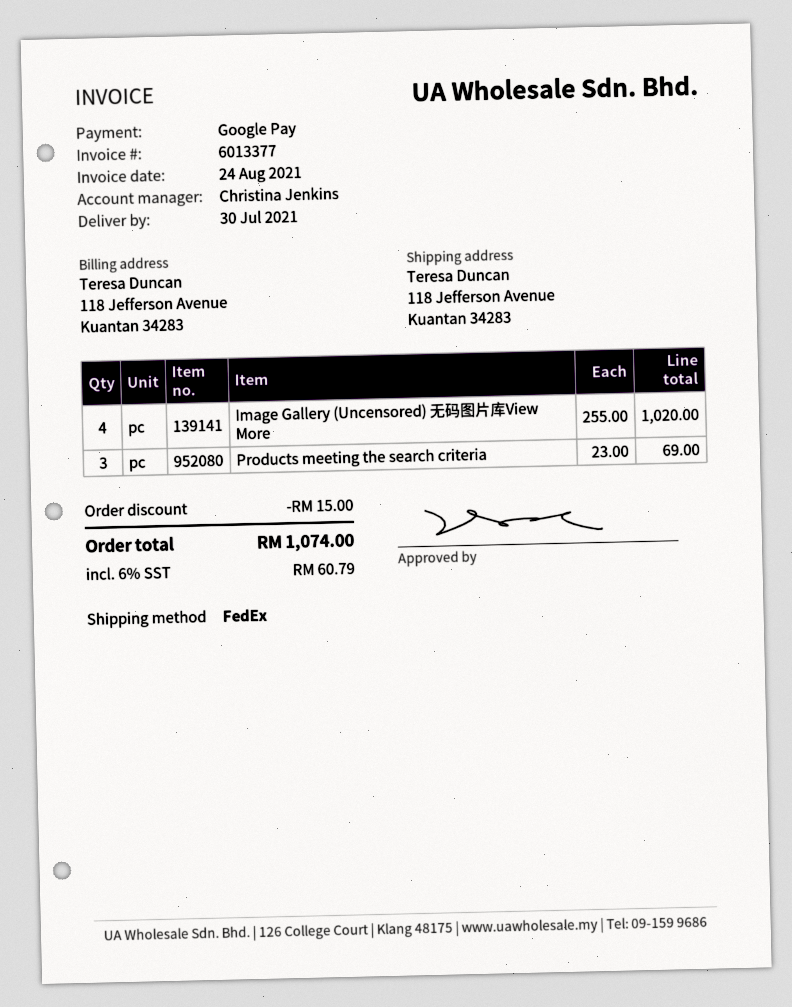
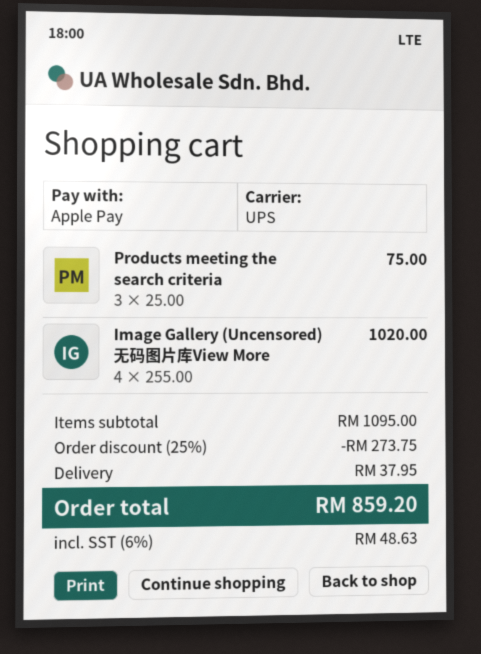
payment method: Google Pay -> Apple Pay
shipping method: FedEx -> UPS
Products meeting the search criteria: 3 x 23.00 = 69.00 -> 3 x 25.00 = 75.00
discount: 15.00 -> 273.75
shipping: none -> 37.95
tax: 6% = 60.79 -> 6% = 48.63
total: 1074.00 -> 859.20

